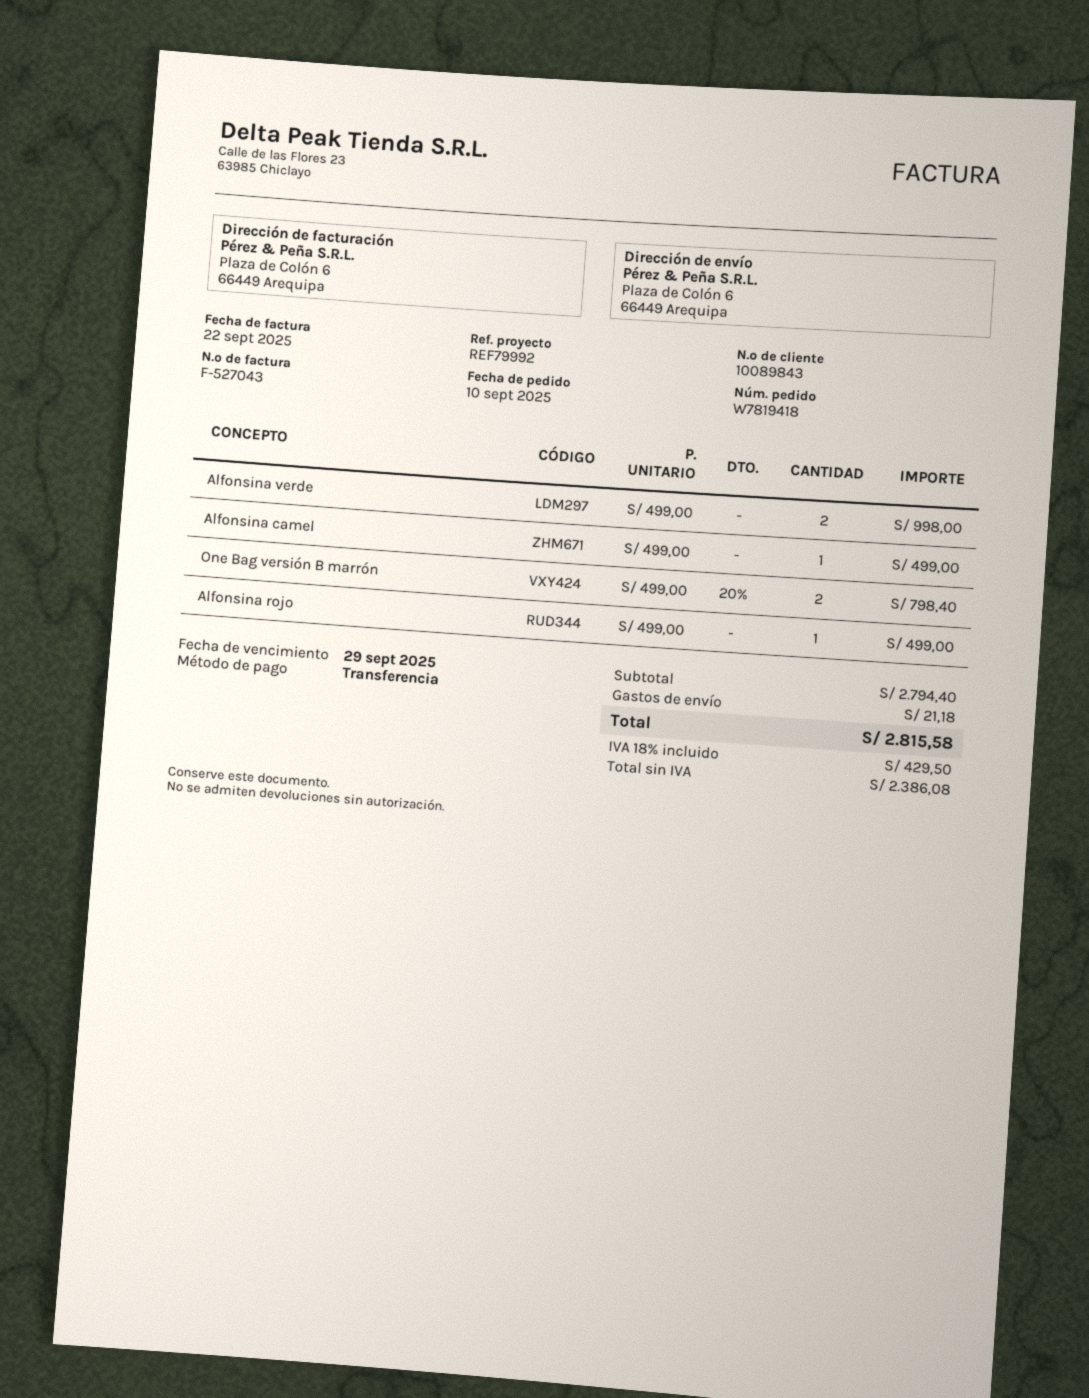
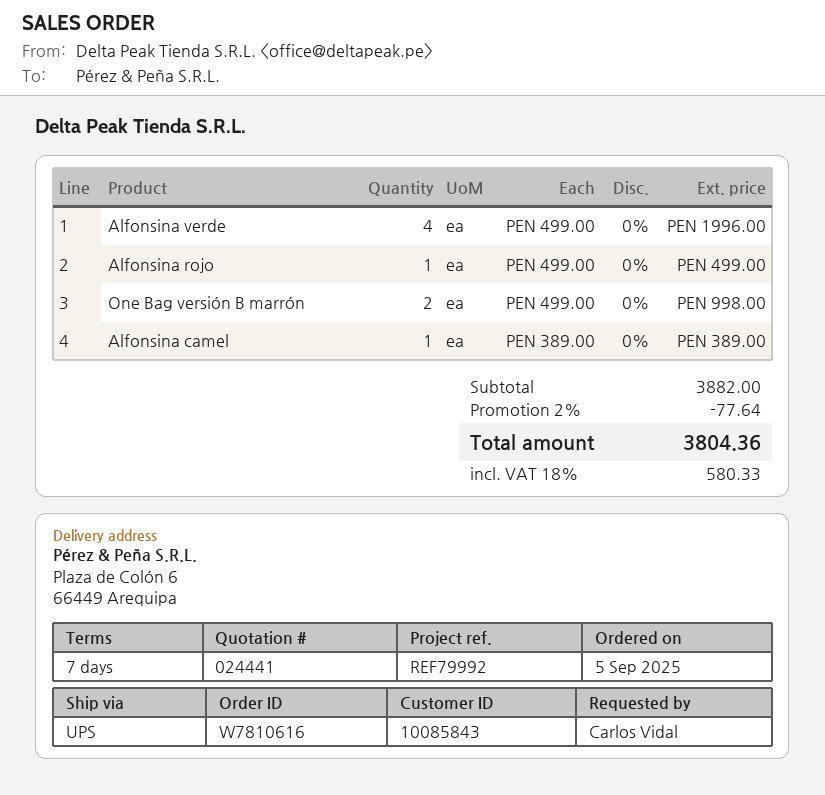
order number: W7819418 -> W7810616
order date: 2025-09-10 -> 2025-09-05
customer number: 10089843 -> 10085843
Alfonsina verde: 2 x 499.00 = 998.00 -> 4 x 499.00 = 1996.00
Alfonsina camel: 1 x 499.00 = 499.00 -> 1 x 389.00 = 389.00
One Bag versión B marrón: 2 x 499.00 - 20% = 798.40 -> 2 x 499.00 = 998.00
subtotal: 2794.40 -> 3882.00
discount: none -> 2% = 77.64
shipping: 21.18 -> none
tax: 18% = 429.50 -> 18% = 580.33
total: 2815.58 -> 3804.36

